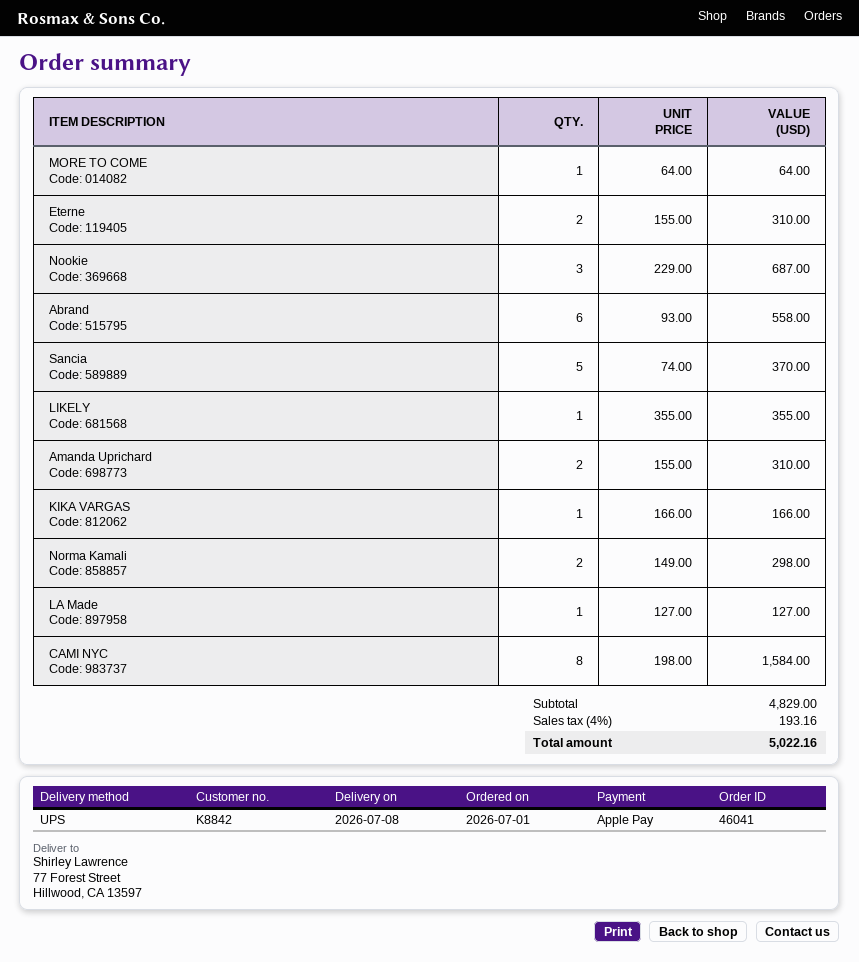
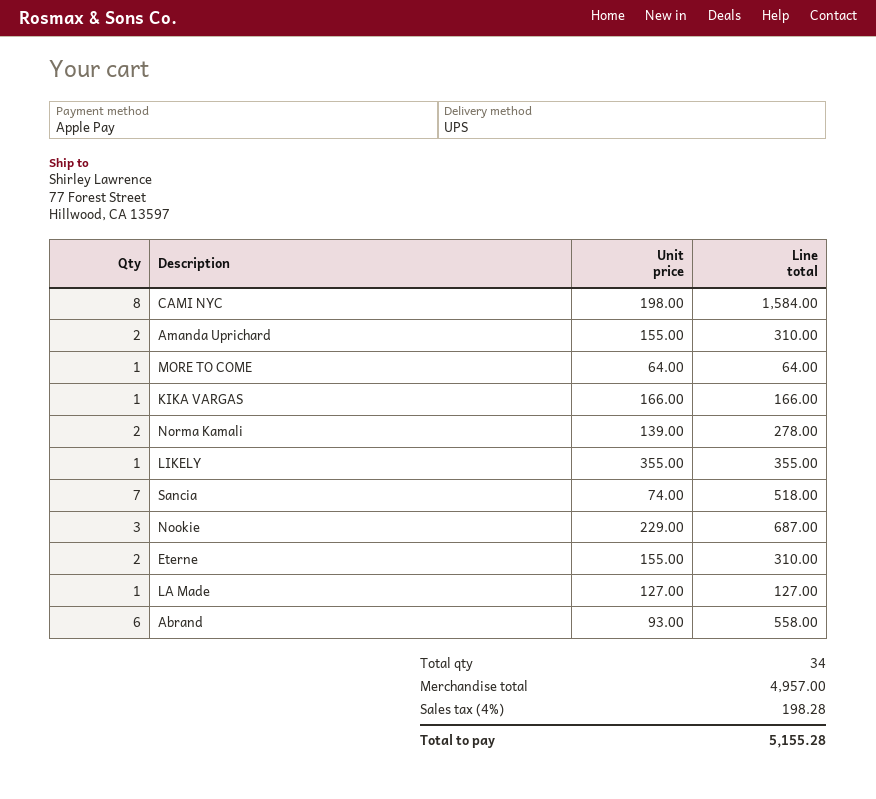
Sancia: 5 x 74.00 = 370.00 -> 7 x 74.00 = 518.00
Norma Kamali: 2 x 149.00 = 298.00 -> 2 x 139.00 = 278.00
subtotal: 4829.00 -> 4957.00
tax: 4% = 193.16 -> 4% = 198.28
total: 5022.16 -> 5155.28

